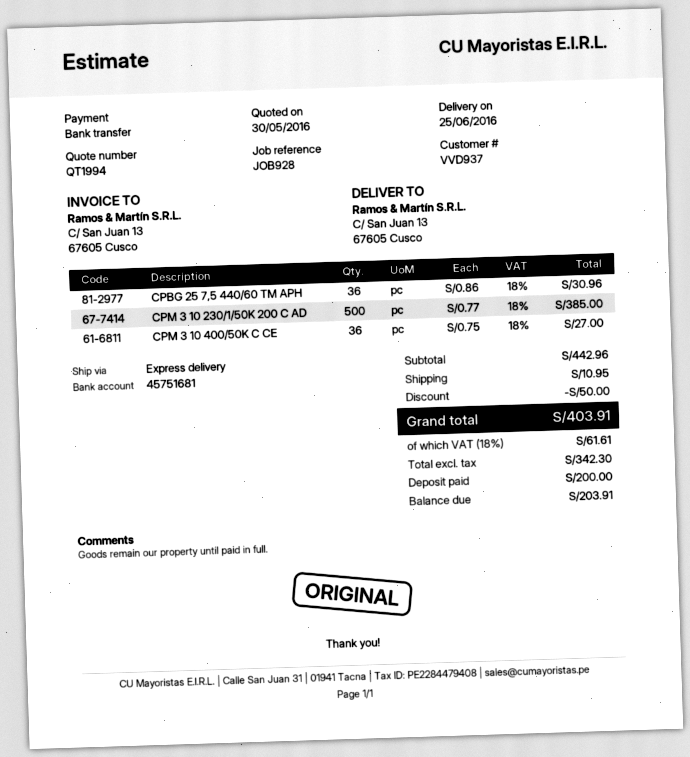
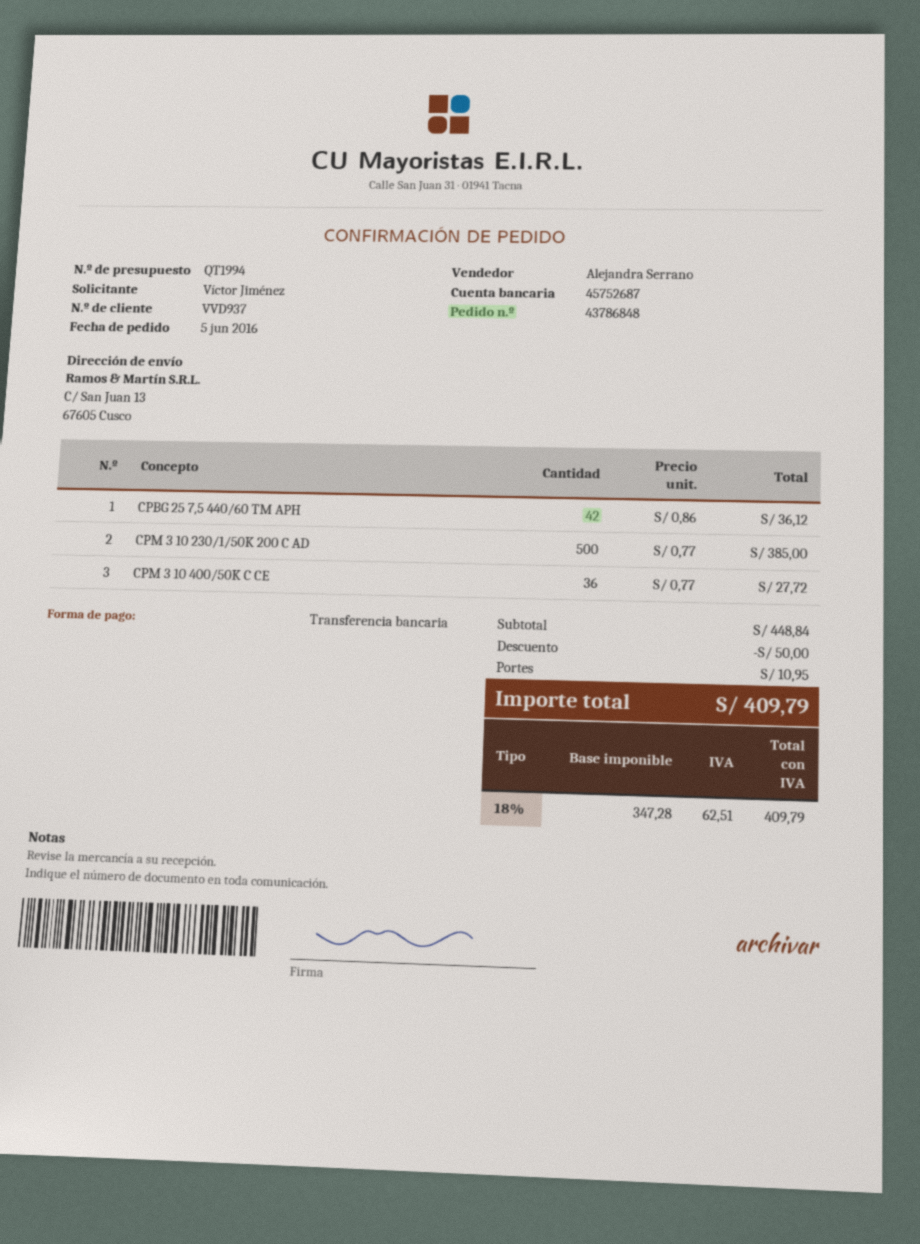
bank account: 45751681 -> 45752687
CPBG 25 7,5 440/60 TM APH: 36 x 0.86 = 30.96 -> 42 x 0.86 = 36.12
CPM 3 10 400/50K C CE: 36 x 0.75 = 27.00 -> 36 x 0.77 = 27.72
subtotal: 442.96 -> 448.84
net: 342.30 -> 347.28
tax: 18% = 61.61 -> 18% = 62.51
total: 403.91 -> 409.79

